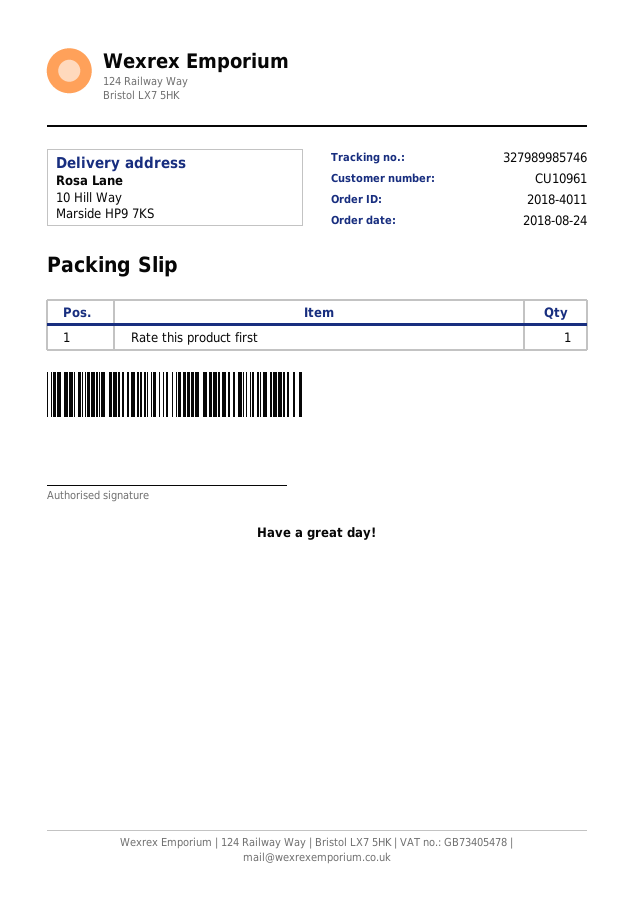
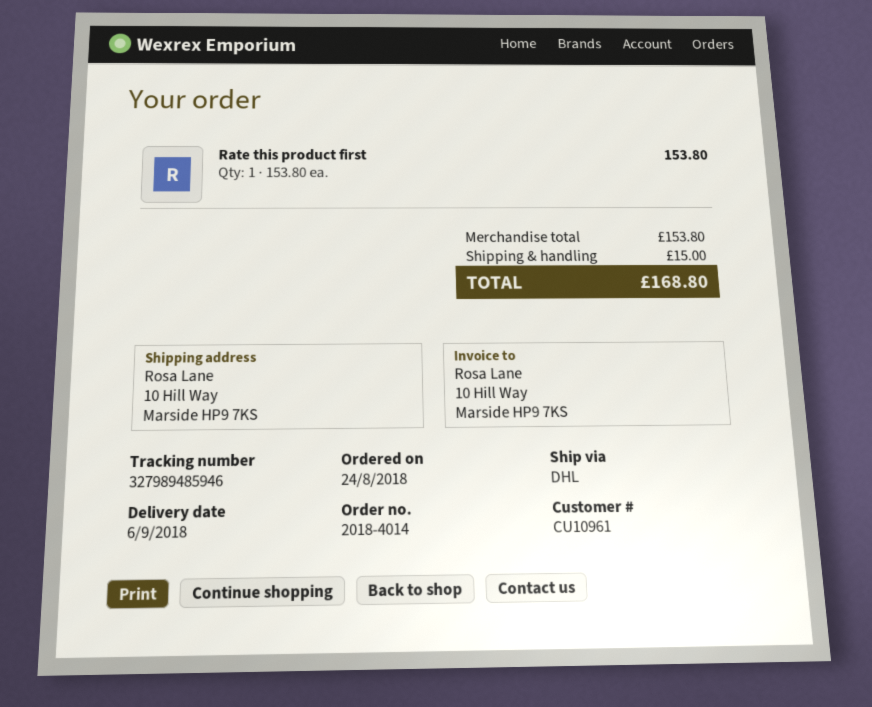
order number: 2018-4011 -> 2018-4014
tracking number: 327989985746 -> 327989485946

